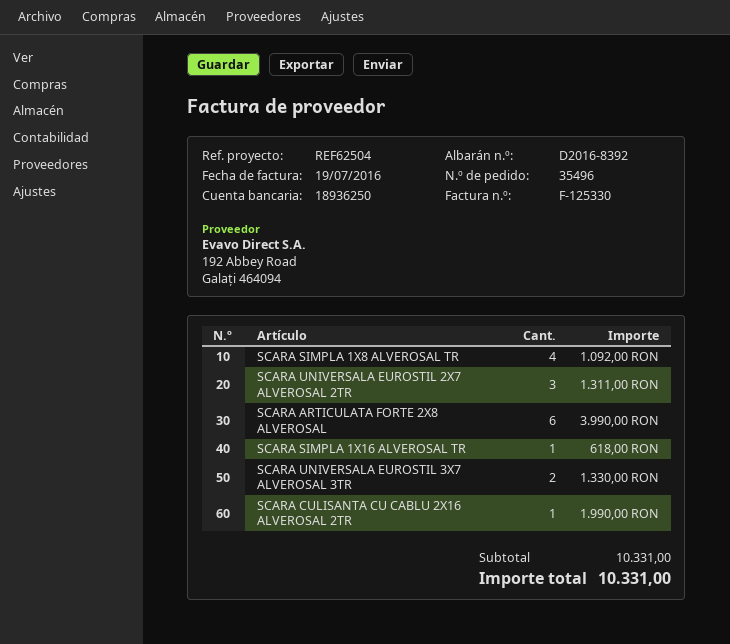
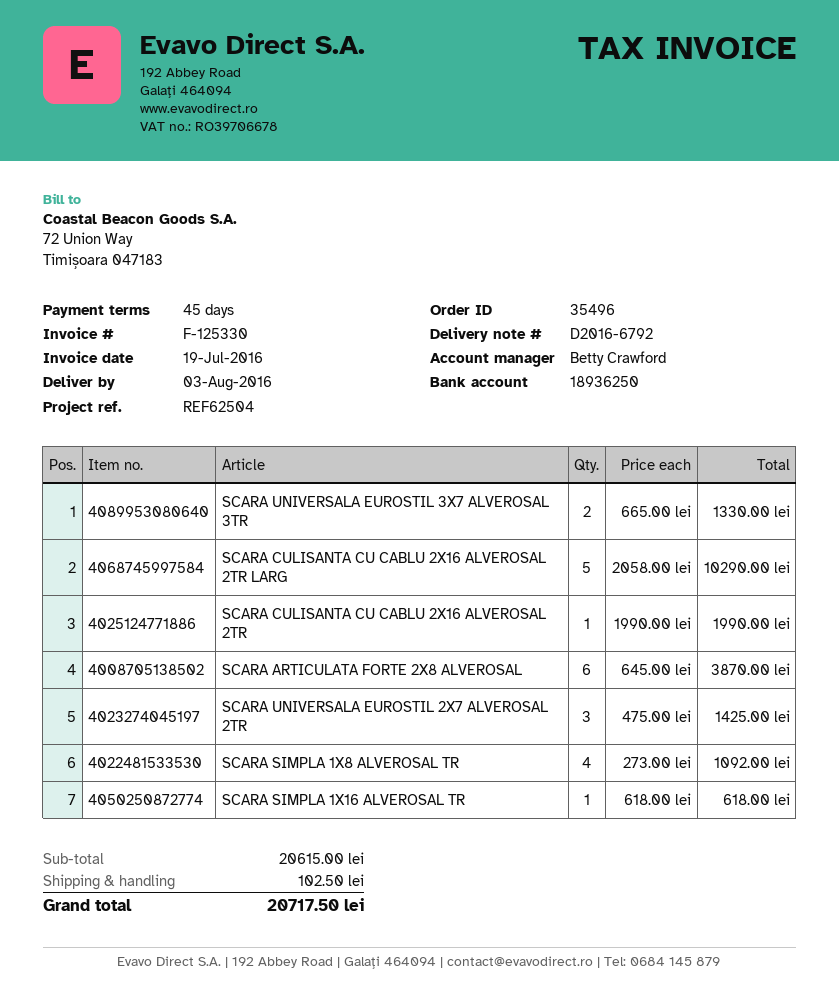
delivery note number: D2016-8392 -> D2016-6792
SCARA UNIVERSALA EUROSTIL 2X7 ALVEROSAL 2TR: 3 for 1311.00 -> 3 for 1425.00
SCARA ARTICULATA FORTE 2X8 ALVEROSAL: 6 for 3990.00 -> 6 for 3870.00
SCARA CULISANTA CU CABLU 2X16 ALVEROSAL 2TR LARG: none -> 5 for 10290.00
subtotal: 10331.00 -> 20615.00
shipping: none -> 102.50
total: 10331.00 -> 20717.50

